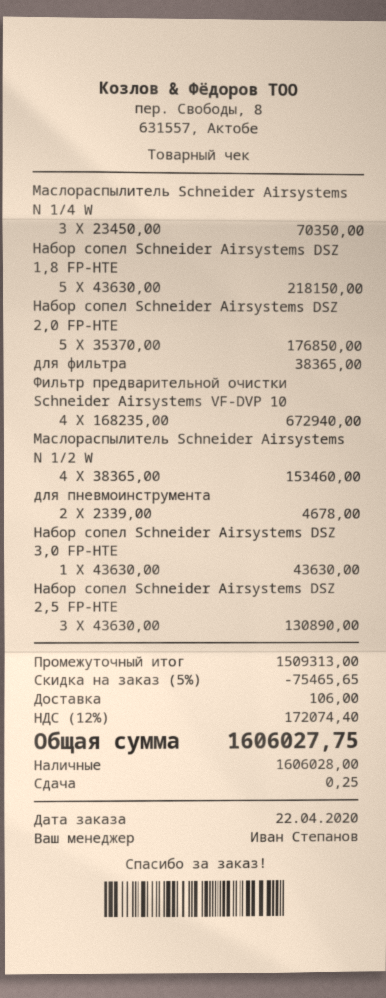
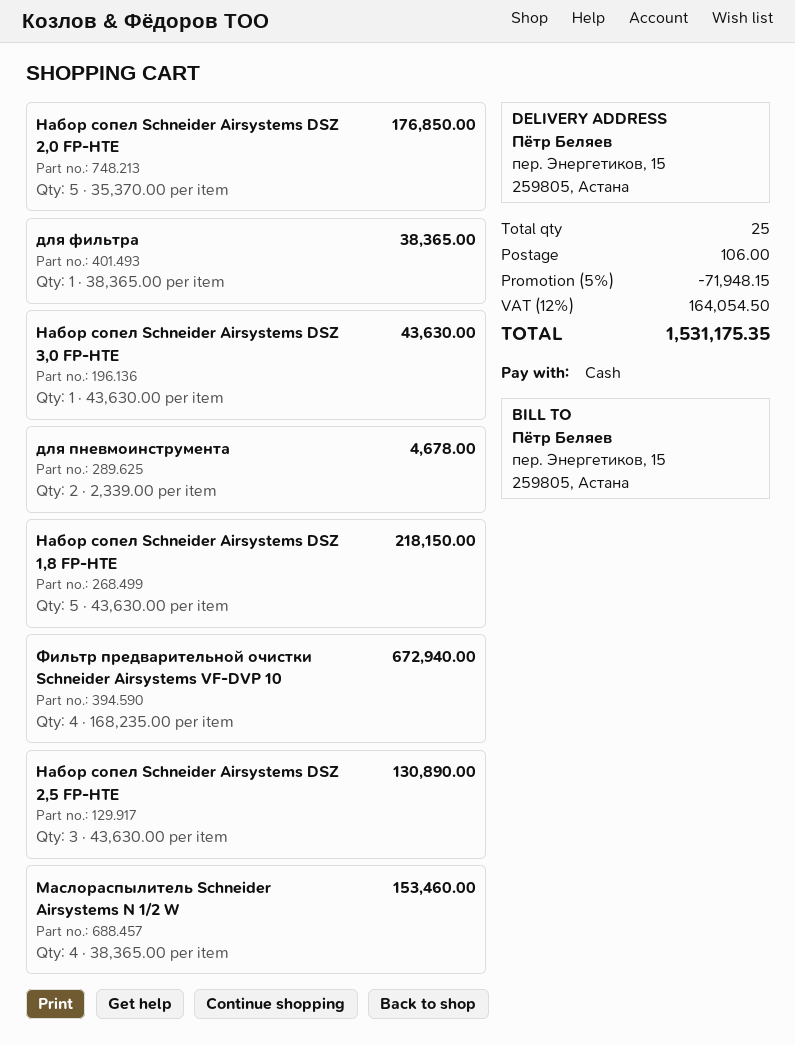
Маслораспылитель Schneider Airsystems N 1/4 W: 3 x 23450.00 = 70350.00 -> none
discount: 5% = 75465.65 -> 5% = 71948.15
tax: 12% = 172074.40 -> 12% = 164054.50
total: 1606027.75 -> 1531175.35

